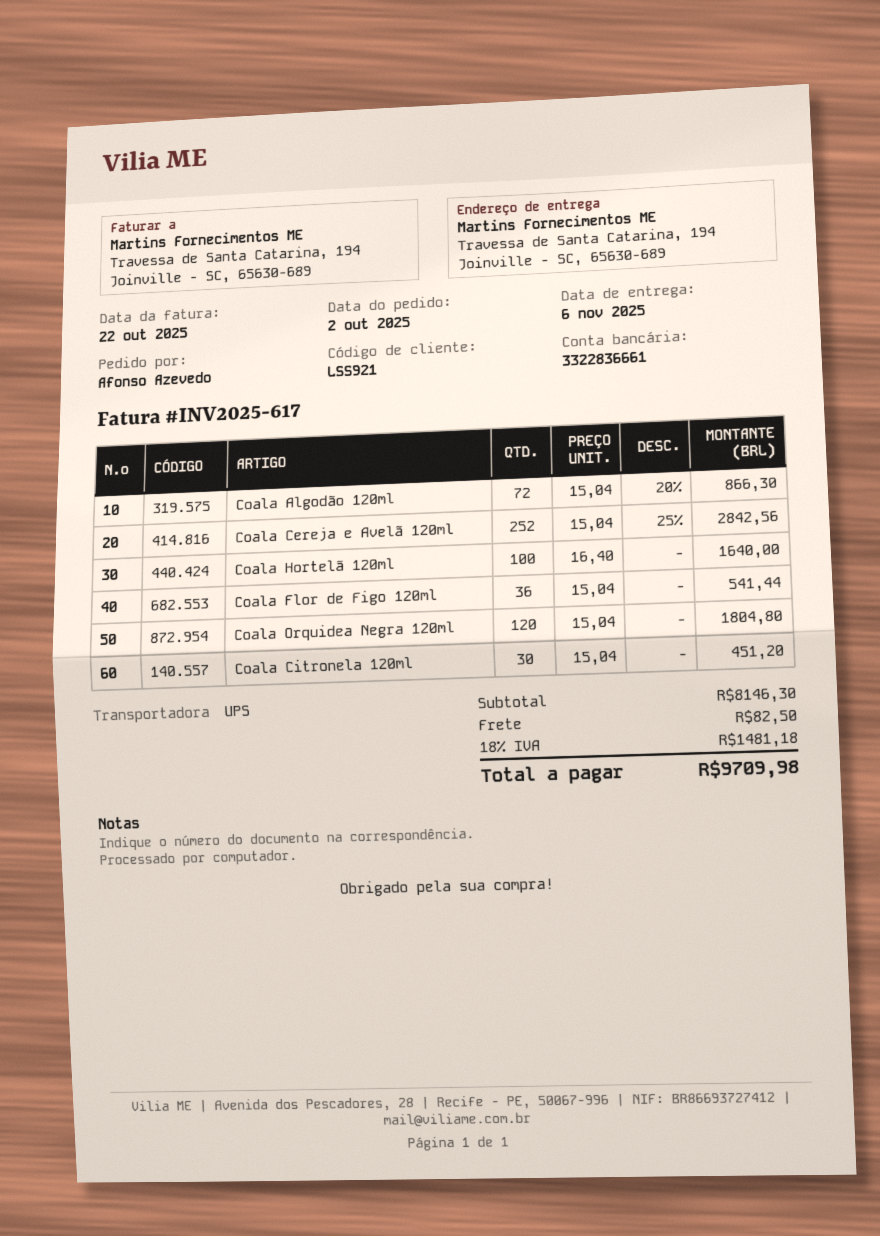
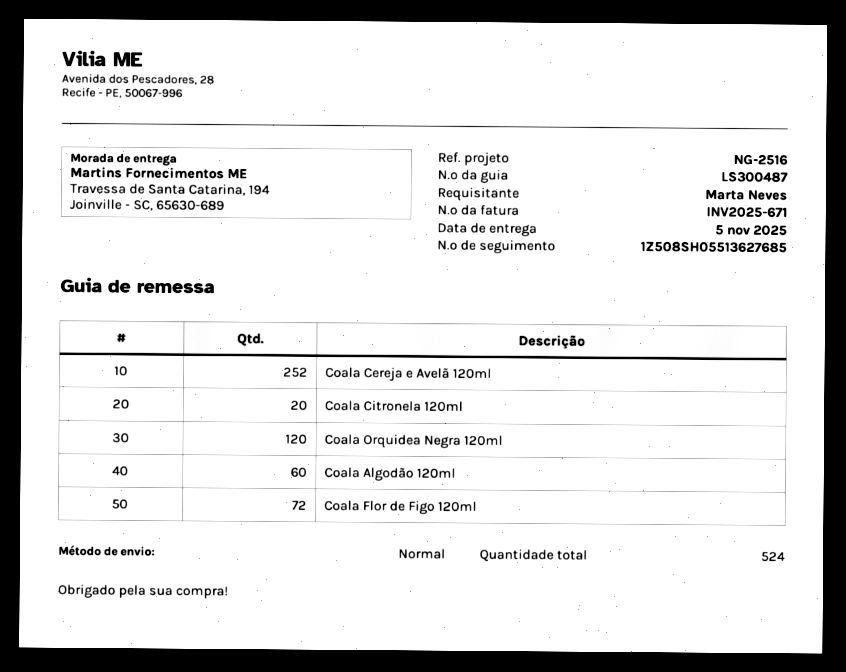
delivery date: 2025-11-06 -> 2025-11-05
invoice number: INV2025-617 -> INV2025-671
ordered by: Afonso Azevedo -> Marta Neves
shipping method: UPS -> standard
Coala Algodão 120ml: 72 -> 60
Coala Hortelã 120ml: 100 -> none
Coala Flor de Figo 120ml: 36 -> 72
Coala Citronela 120ml: 30 -> 20

